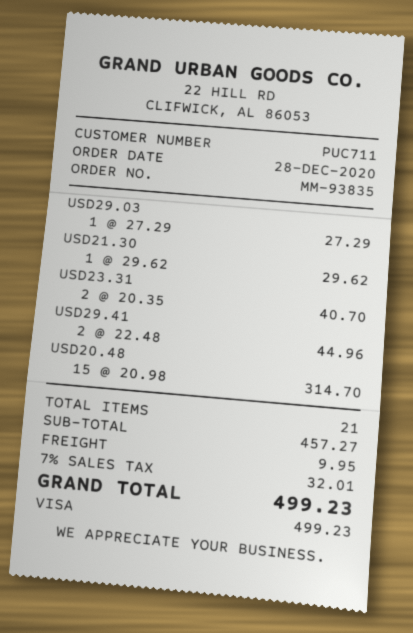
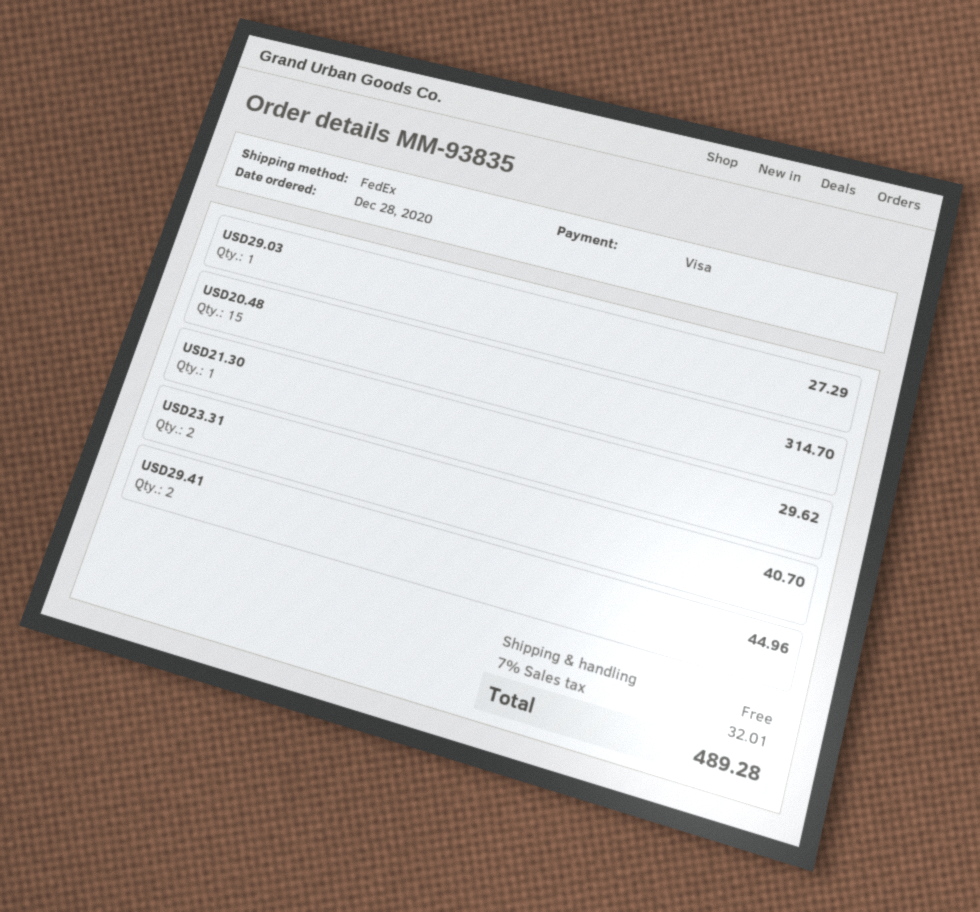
shipping: 9.95 -> 0.00
total: 499.23 -> 489.28

